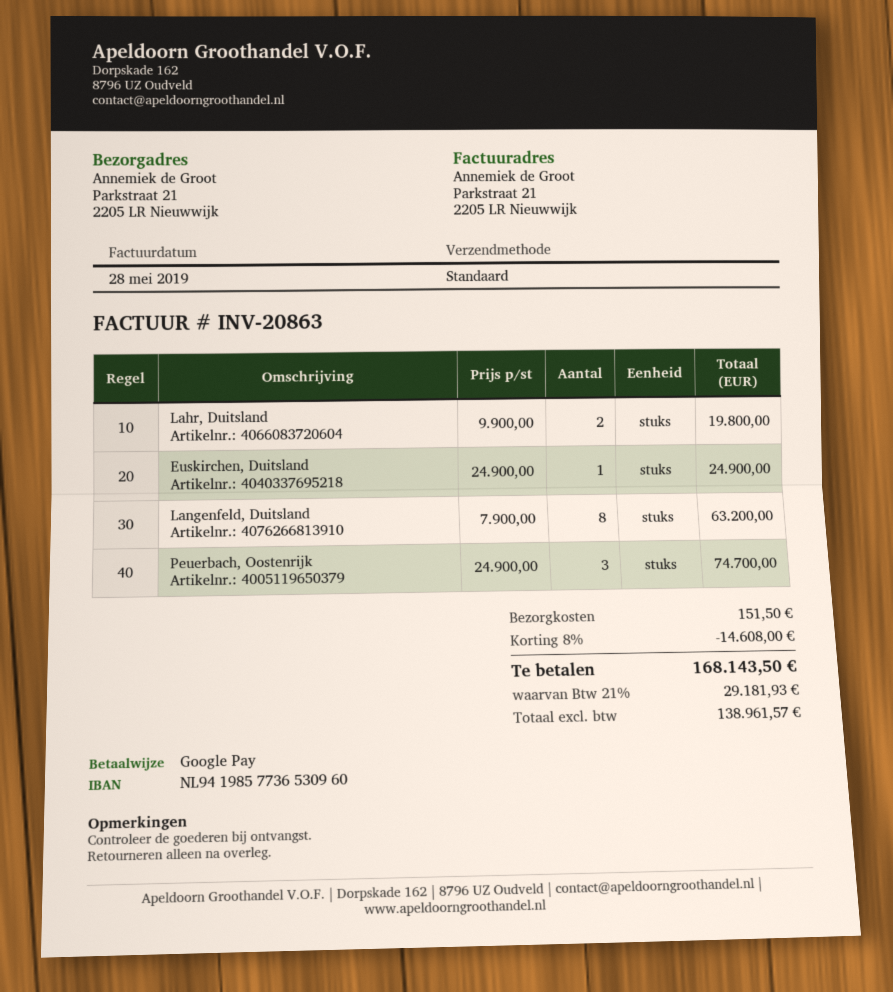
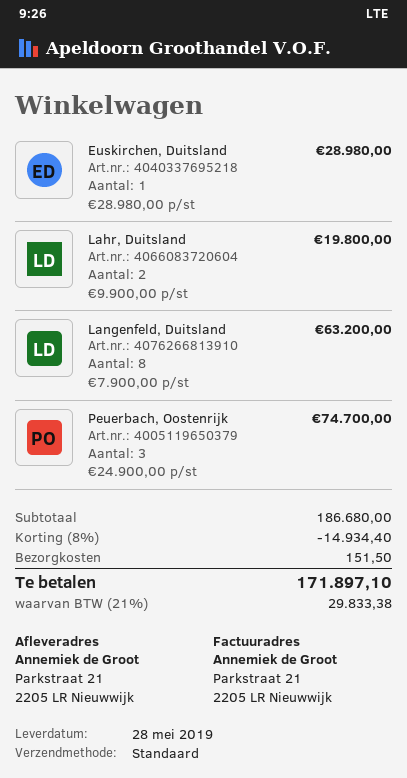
Euskirchen, Duitsland: 1 x 24900.00 = 24900.00 -> 1 x 28980.00 = 28980.00
discount: 8% = 14608.00 -> 8% = 14934.40
tax: 21% = 29181.93 -> 21% = 29833.38
total: 168143.50 -> 171897.10

